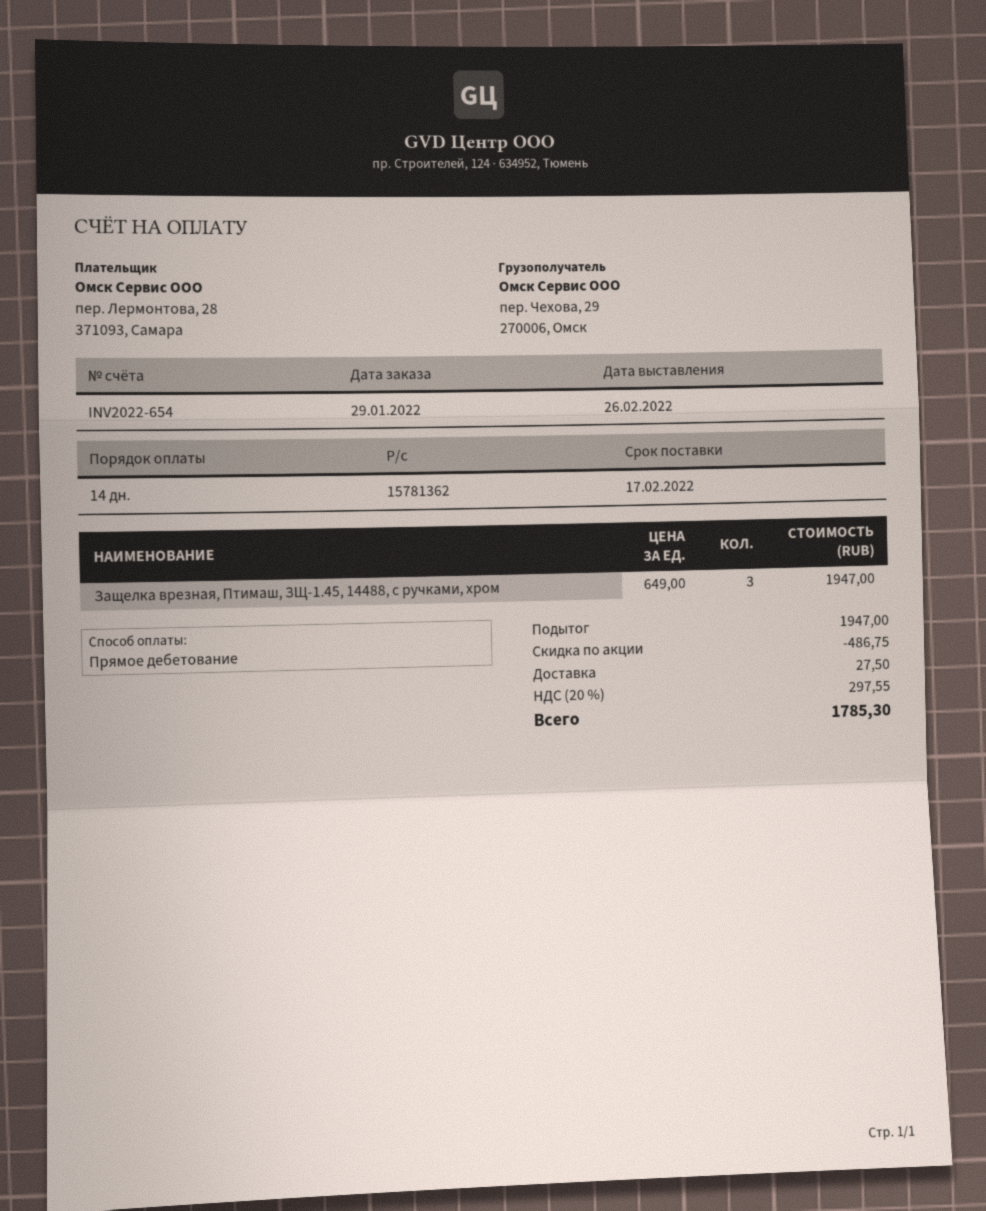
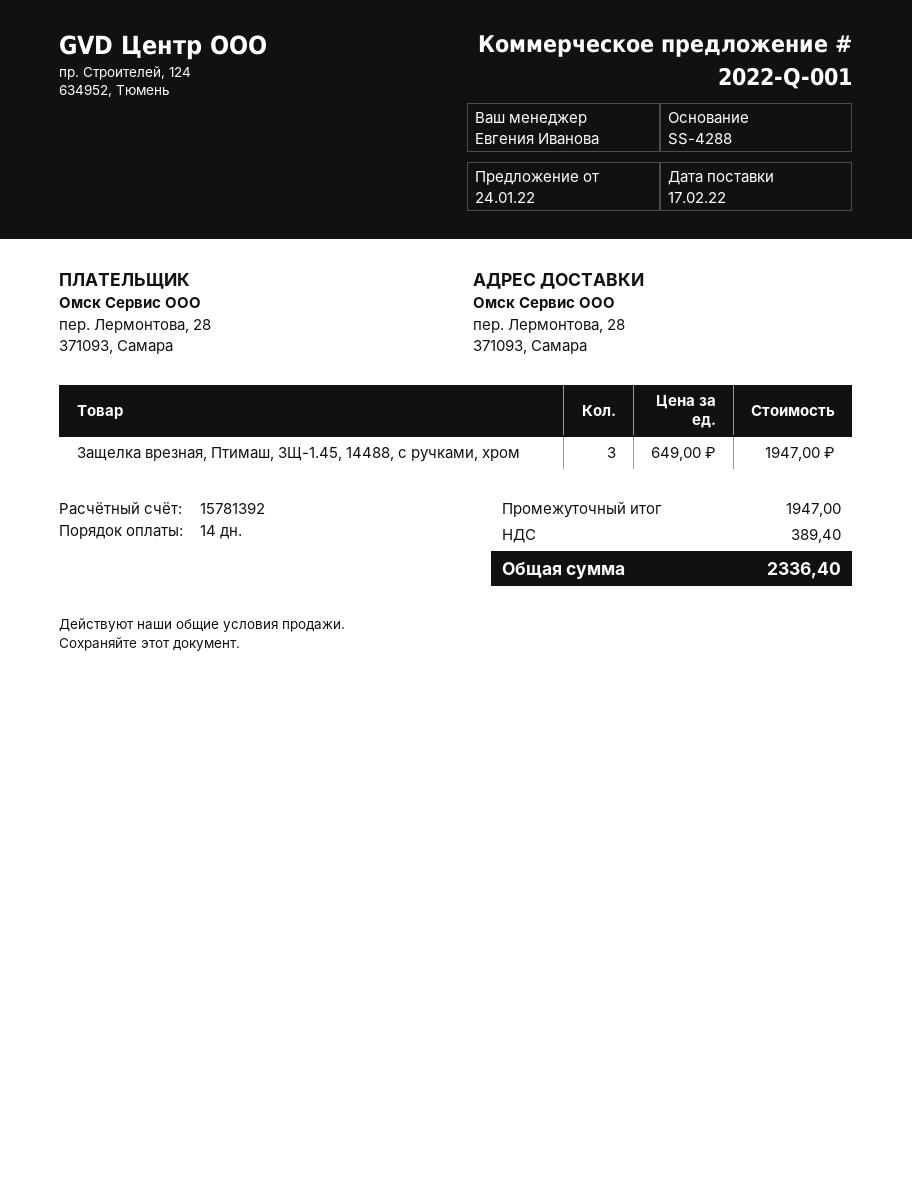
bank account: 15781362 -> 15781392
ship to: пер. Чехова, 29, 270006, Омск -> пер. Лермонтова, 28, 371093, Самара
discount: 486.75 -> none
shipping: 27.50 -> none
tax: 297.55 -> 389.40
total: 1785.30 -> 2336.40

